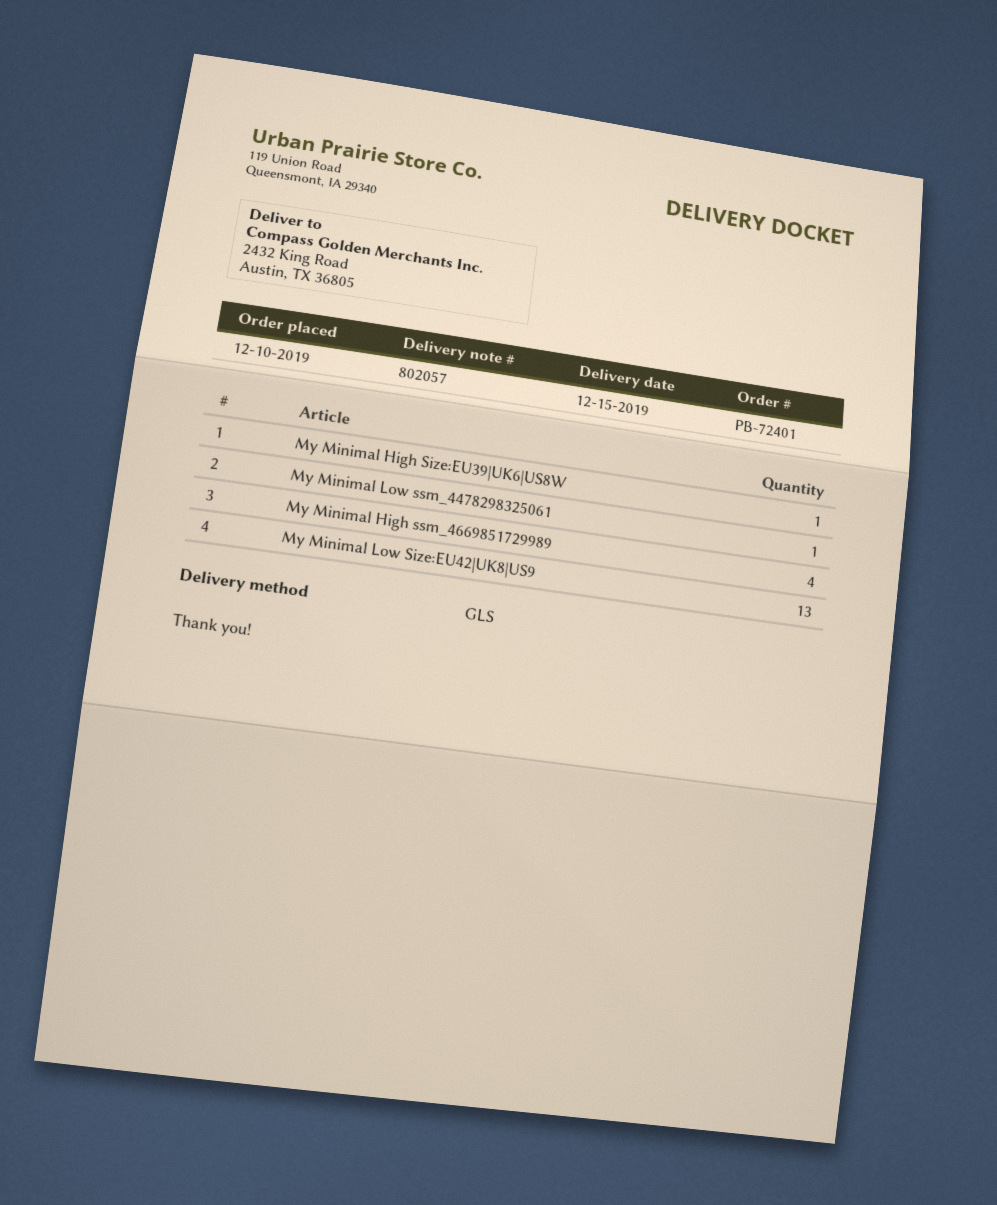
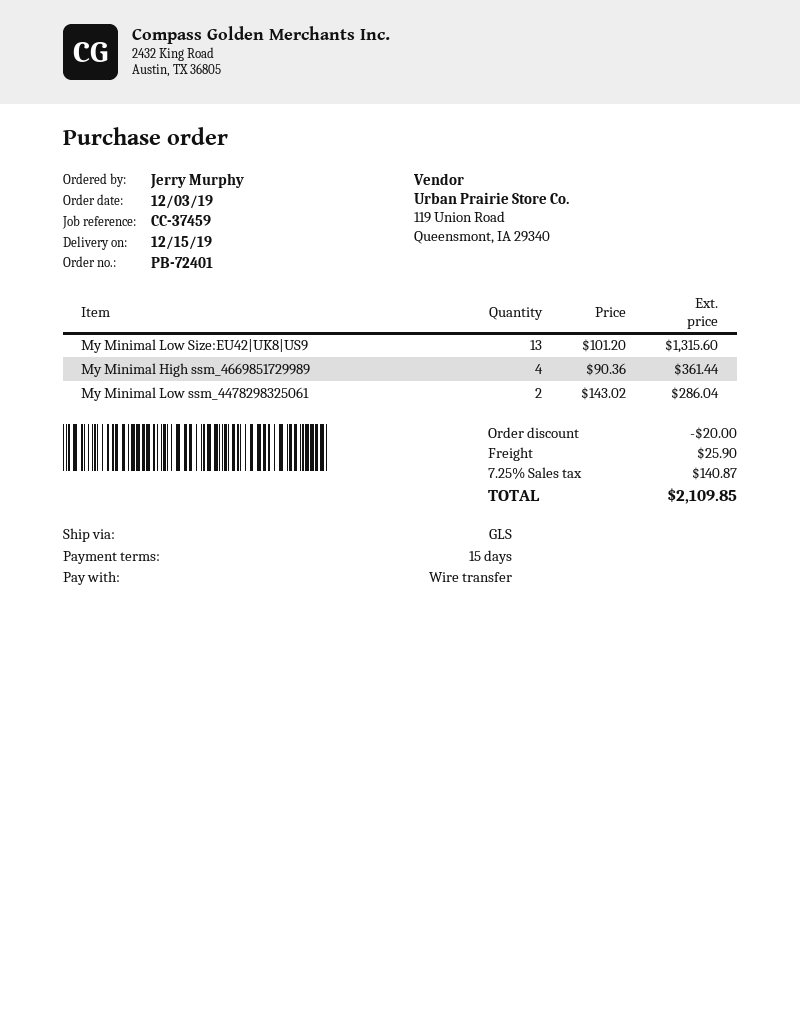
order date: 2019-12-10 -> 2019-12-03
My Minimal High Size:EU39|UK6|US8W: 1 -> none
My Minimal Low ssm_4478298325061: 1 -> 2

